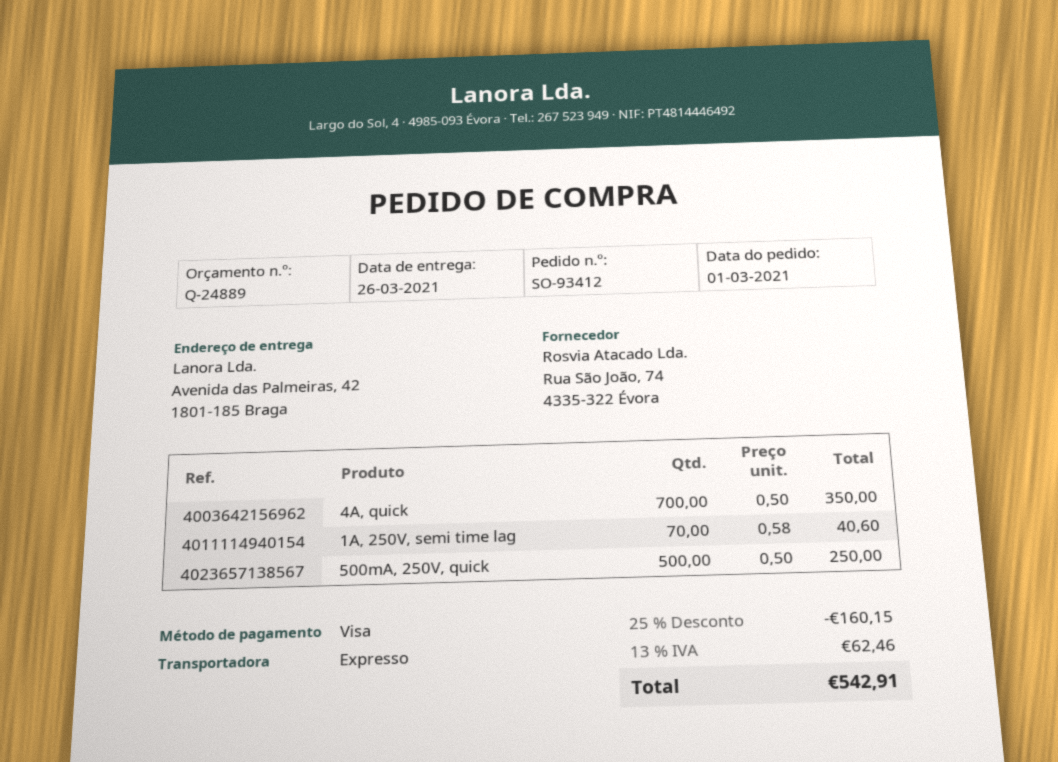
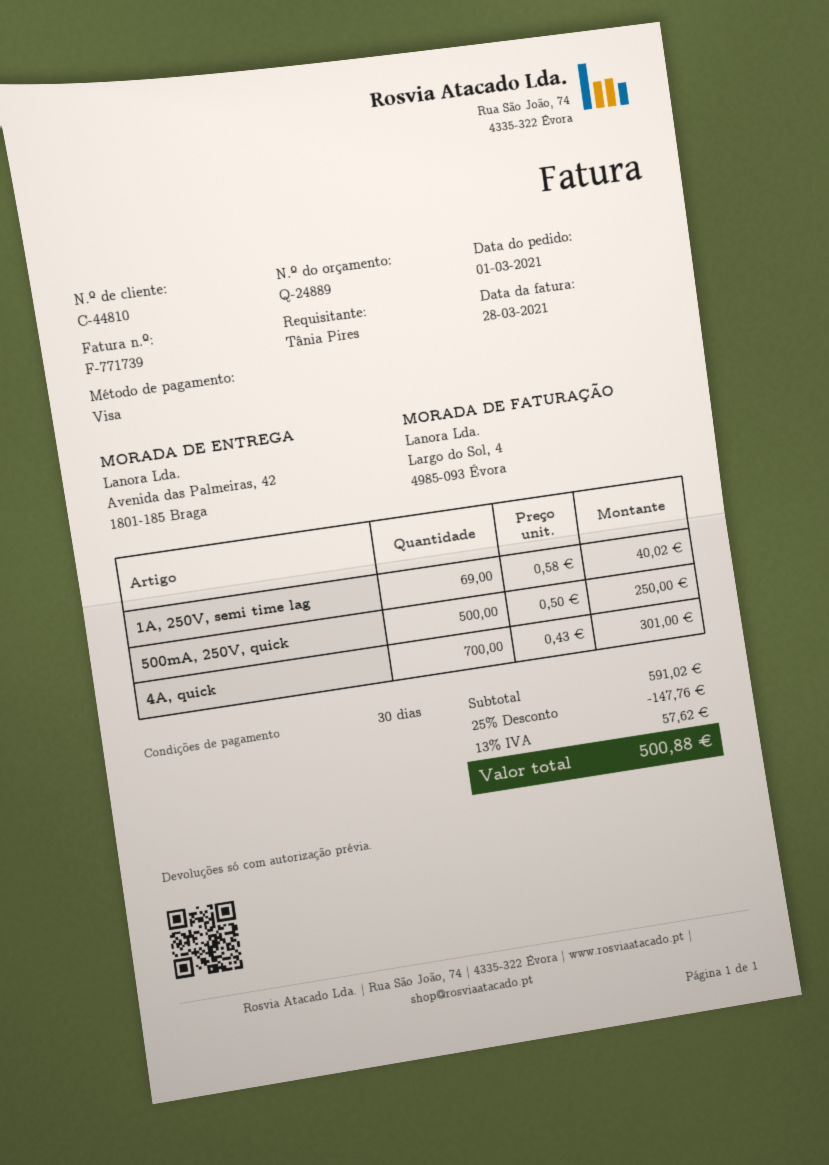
4A, quick: 700 x 0.50 = 350.00 -> 700 x 0.43 = 301.00
1A, 250V, semi time lag: 70 x 0.58 = 40.60 -> 69 x 0.58 = 40.02
discount: 25% = 160.15 -> 25% = 147.76
tax: 13% = 62.46 -> 13% = 57.62
total: 542.91 -> 500.88

